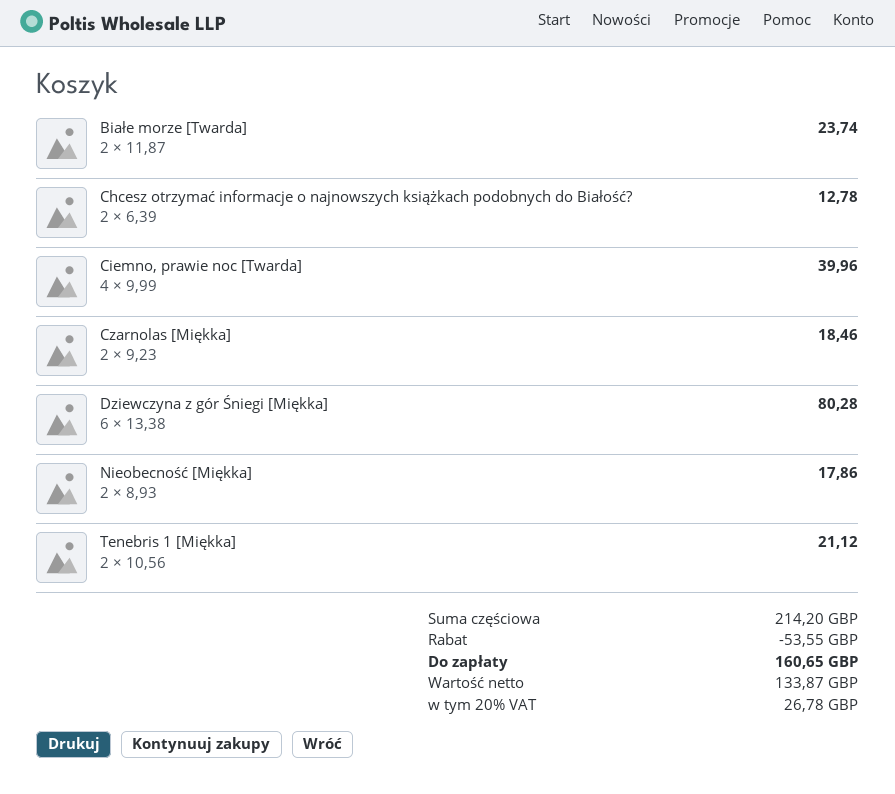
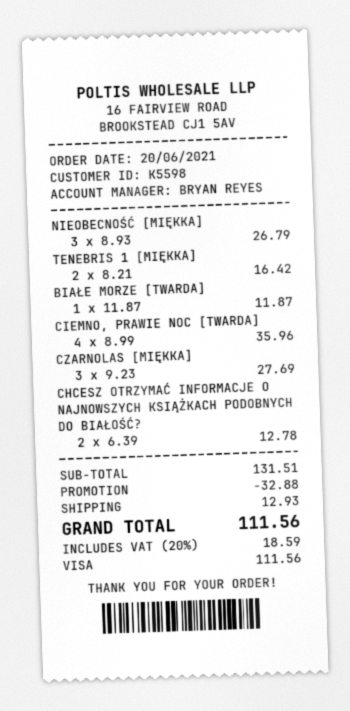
Białe morze [Twarda]: 2 x 11.87 = 23.74 -> 1 x 11.87 = 11.87
Ciemno, prawie noc [Twarda]: 4 x 9.99 = 39.96 -> 4 x 8.99 = 35.96
Czarnolas [Miękka]: 2 x 9.23 = 18.46 -> 3 x 9.23 = 27.69
Dziewczyna z gór Śniegi [Miękka]: 6 x 13.38 = 80.28 -> none
Nieobecność [Miękka]: 2 x 8.93 = 17.86 -> 3 x 8.93 = 26.79
Tenebris 1 [Miękka]: 2 x 10.56 = 21.12 -> 2 x 8.21 = 16.42
subtotal: 214.20 -> 131.51
discount: 53.55 -> 32.88
shipping: none -> 12.93
tax: 20% = 26.78 -> 20% = 18.59
total: 160.65 -> 111.56

